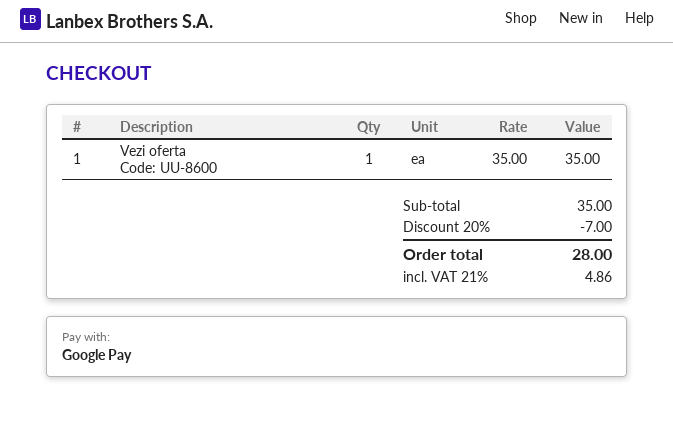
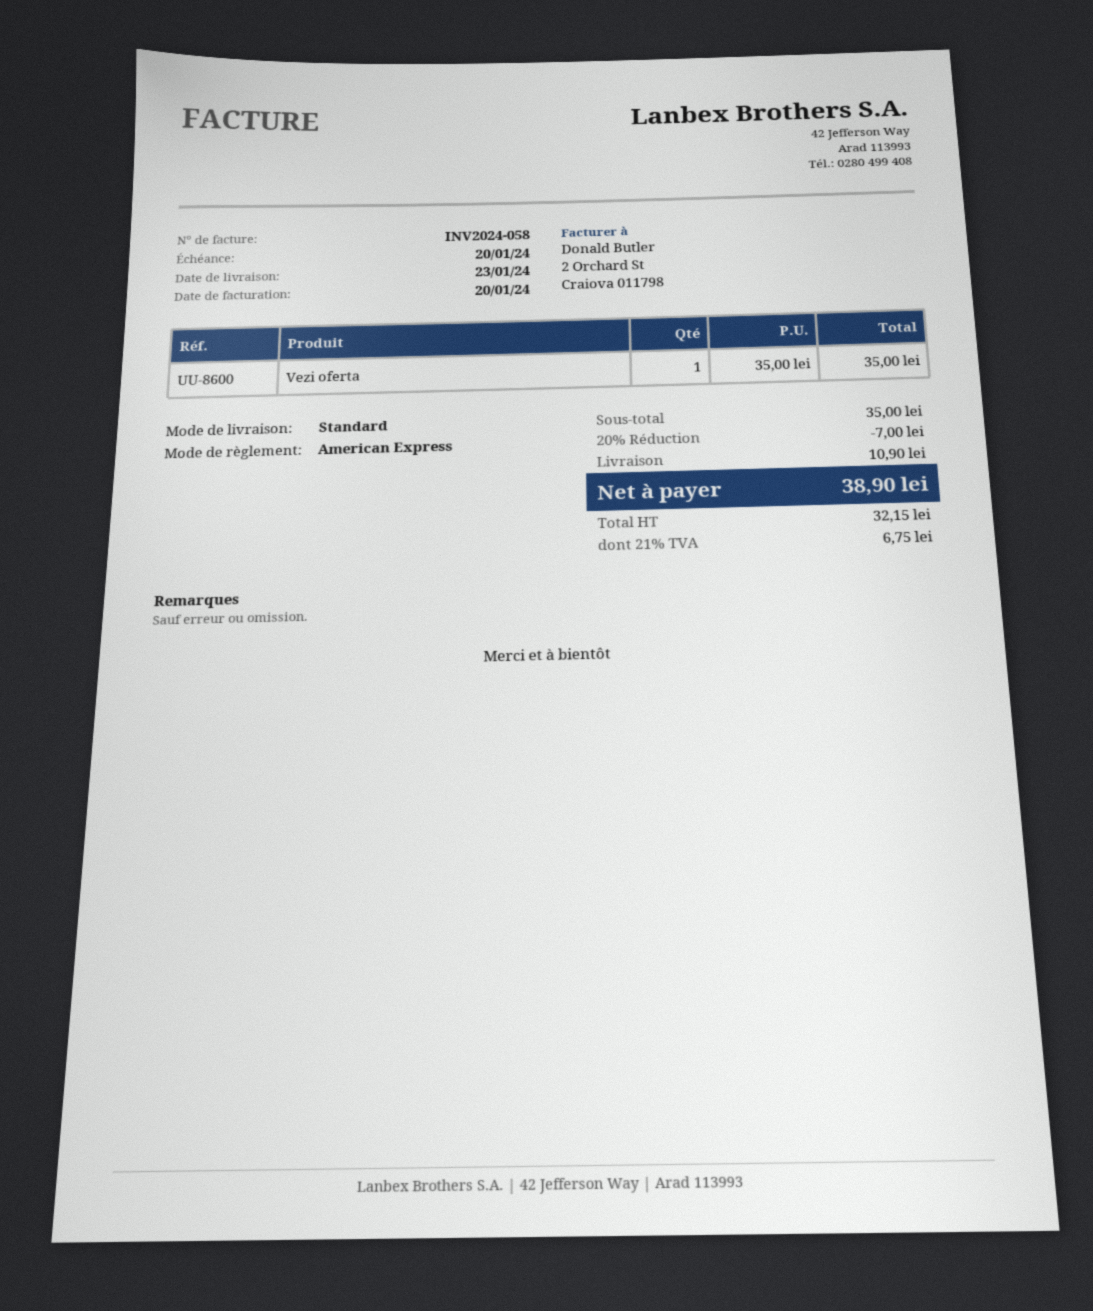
payment method: Google Pay -> American Express
shipping: none -> 10.90
tax: 21% = 4.86 -> 21% = 6.75
total: 28.00 -> 38.90

